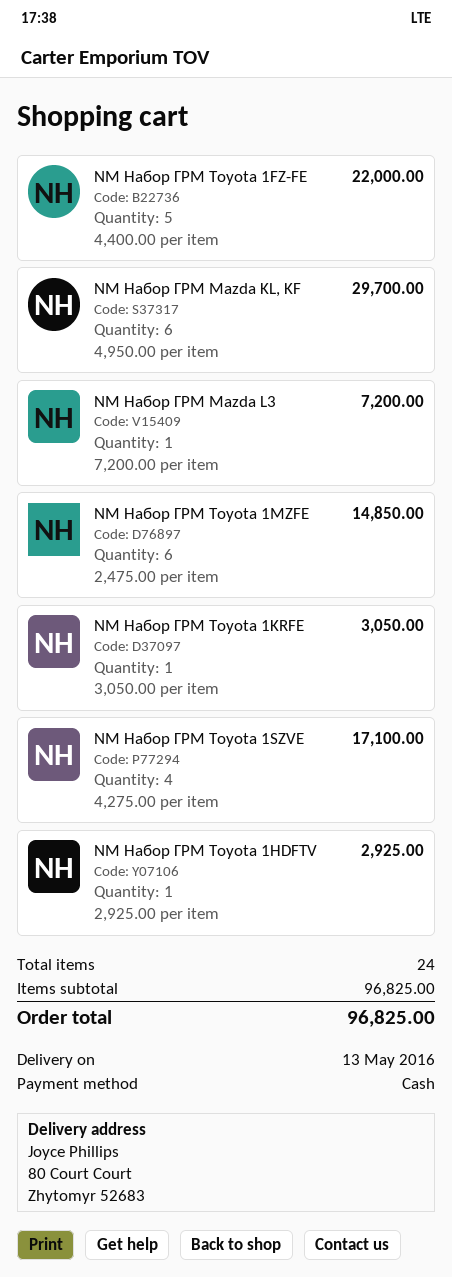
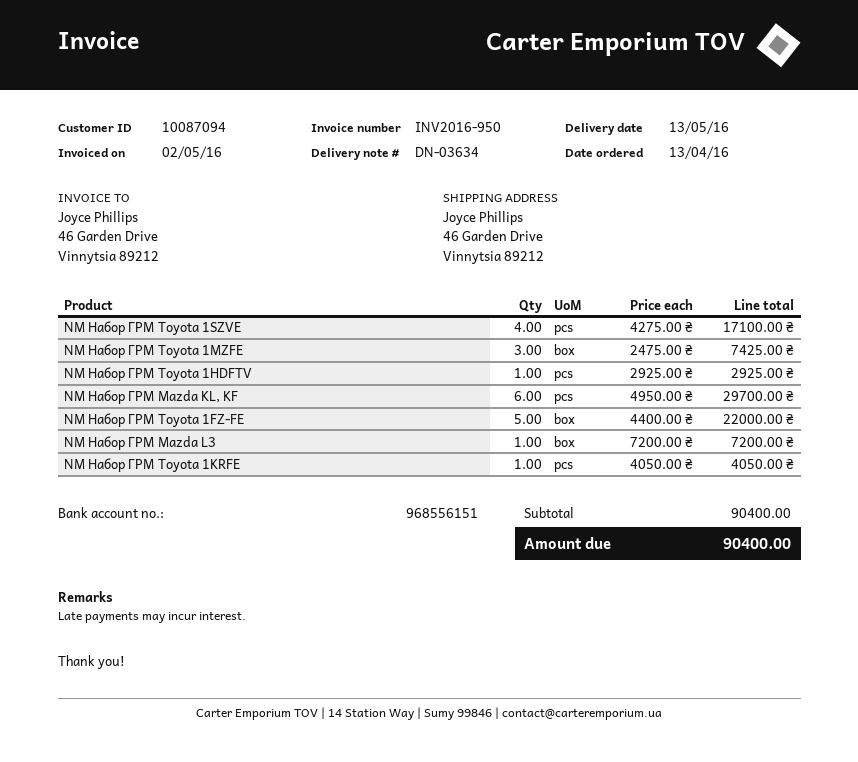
ship to: 80 Court Court, Zhytomyr 52683 -> 46 Garden Drive, Vinnytsia 89212
NM Набор ГРМ Toyota 1MZFE: 6 x 2475.00 = 14850.00 -> 3 x 2475.00 = 7425.00
NM Набор ГРМ Toyota 1KRFE: 1 x 3050.00 = 3050.00 -> 1 x 4050.00 = 4050.00
subtotal: 96825.00 -> 90400.00
total: 96825.00 -> 90400.00

